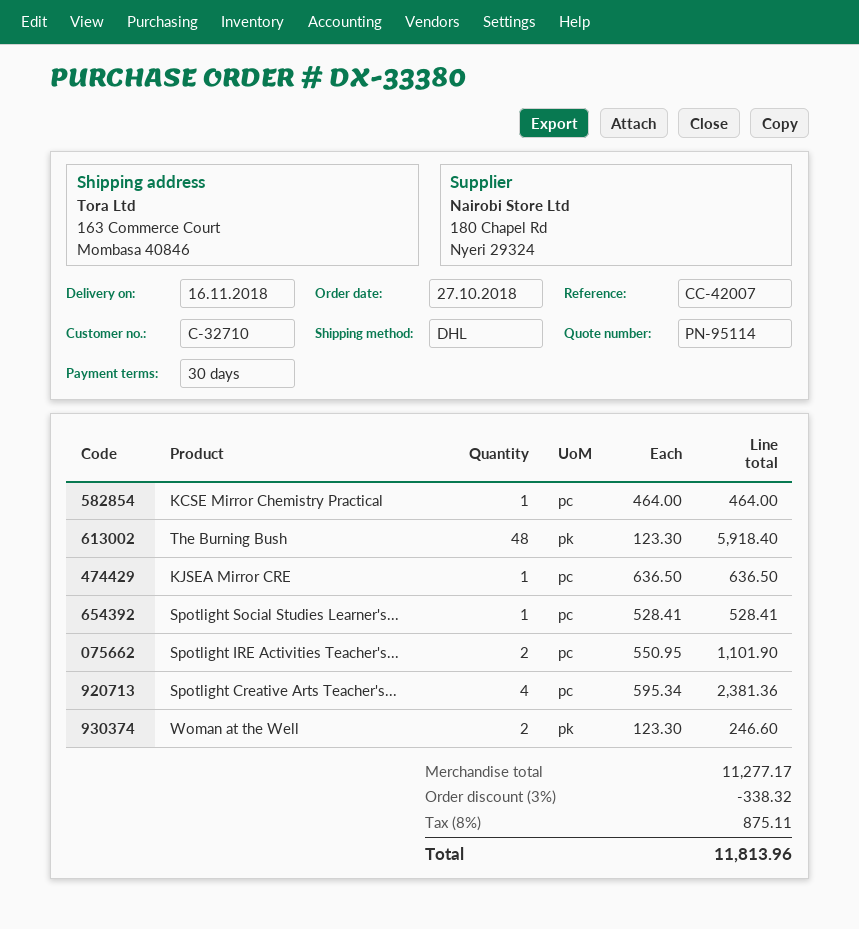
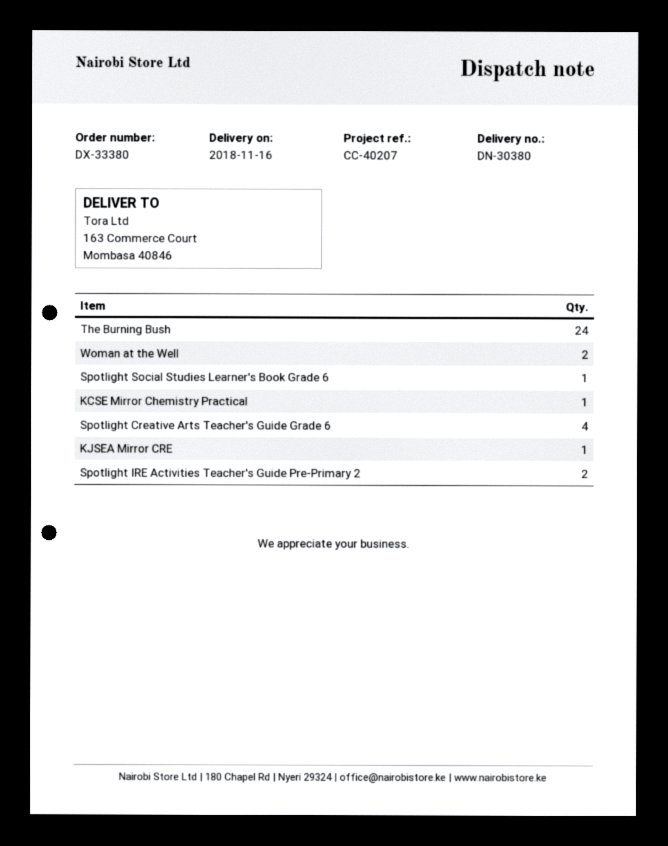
reference: CC-42007 -> CC-40207
The Burning Bush: 48 -> 24

